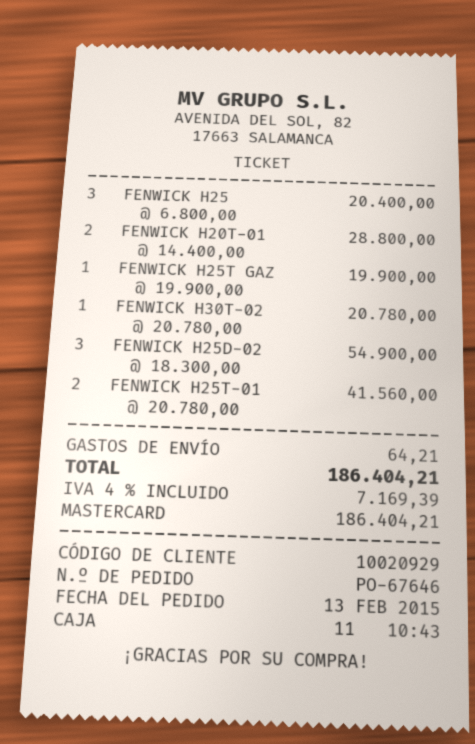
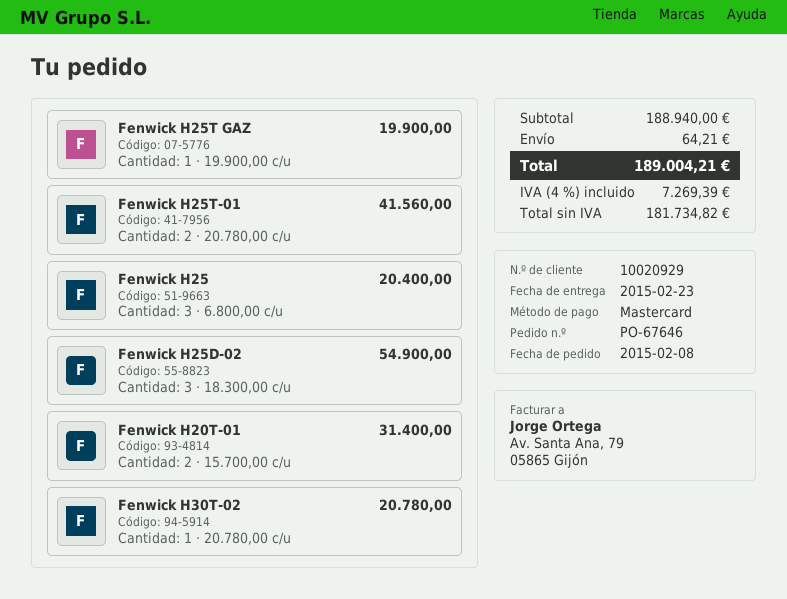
order date: 2015-02-13 -> 2015-02-08
FENWICK H20T-01: 2 x 14400.00 = 28800.00 -> 2 x 15700.00 = 31400.00
tax: 4% = 7169.39 -> 4% = 7269.39
total: 186404.21 -> 189004.21

